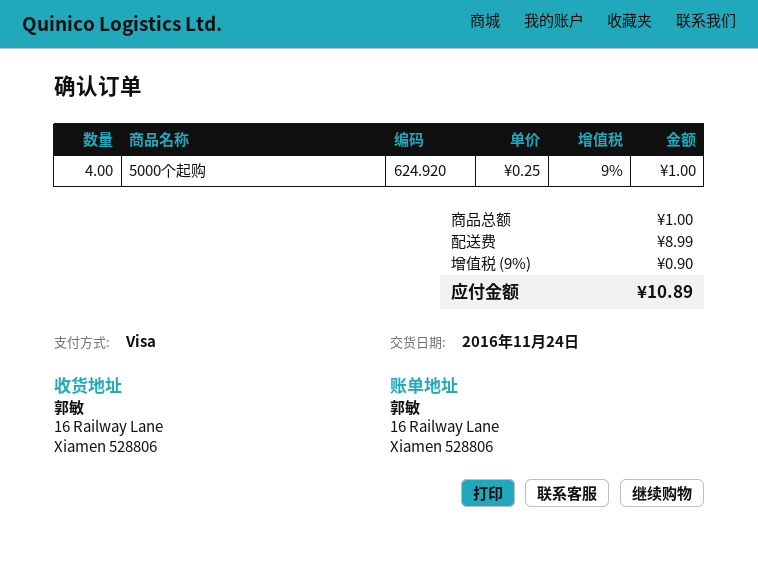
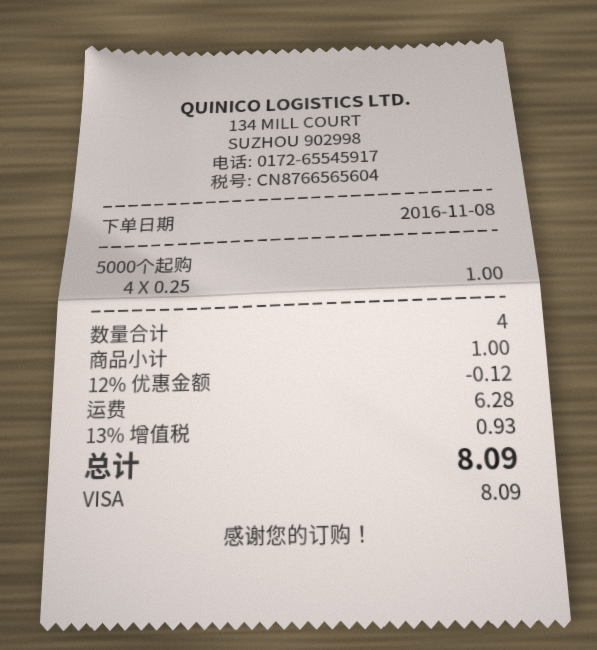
discount: none -> 12% = 0.12
shipping: 8.99 -> 6.28
tax: 9% = 0.90 -> 13% = 0.93
total: 10.89 -> 8.09

